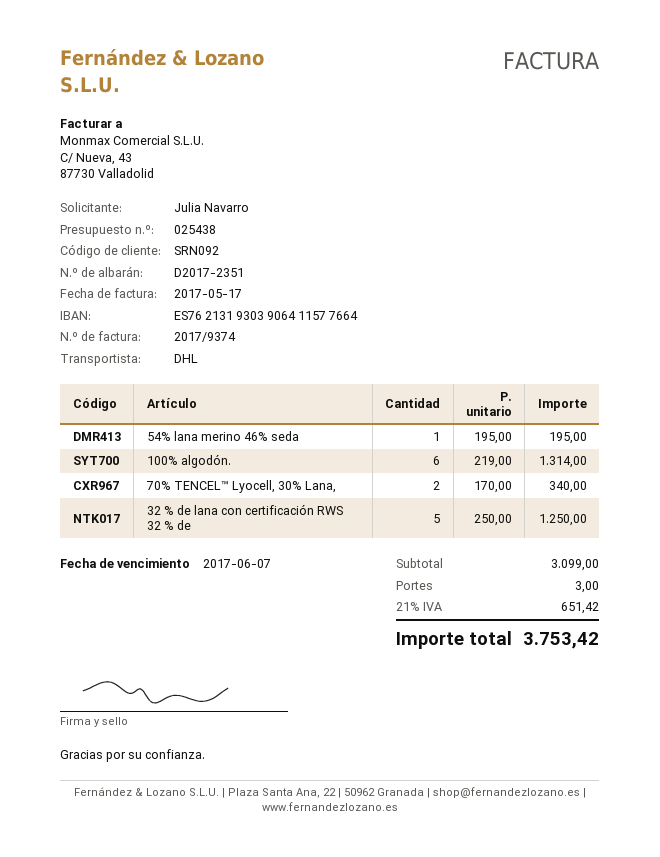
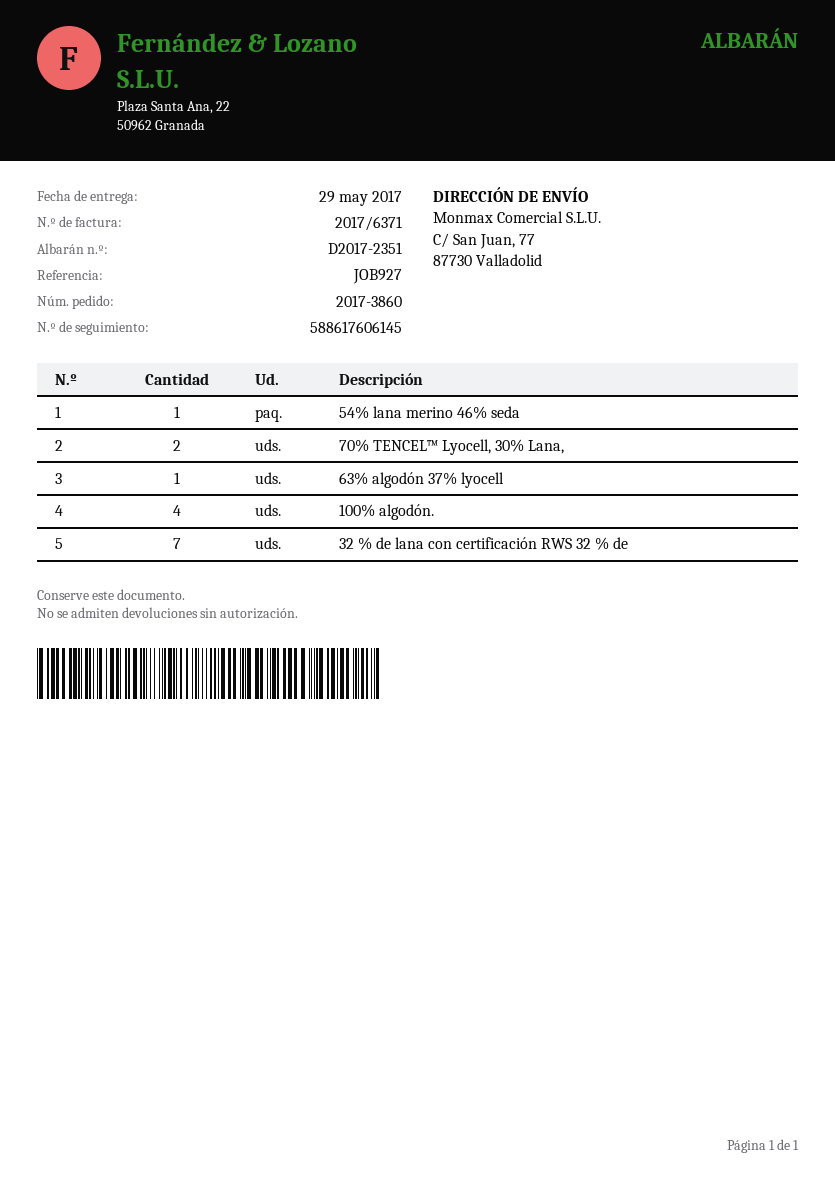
invoice number: 2017/9374 -> 2017/6371
100% algodón.: 6 -> 4
32 % de lana con certificación RWS 32 % de: 5 -> 7
63% algodón 37% lyocell: none -> 1

